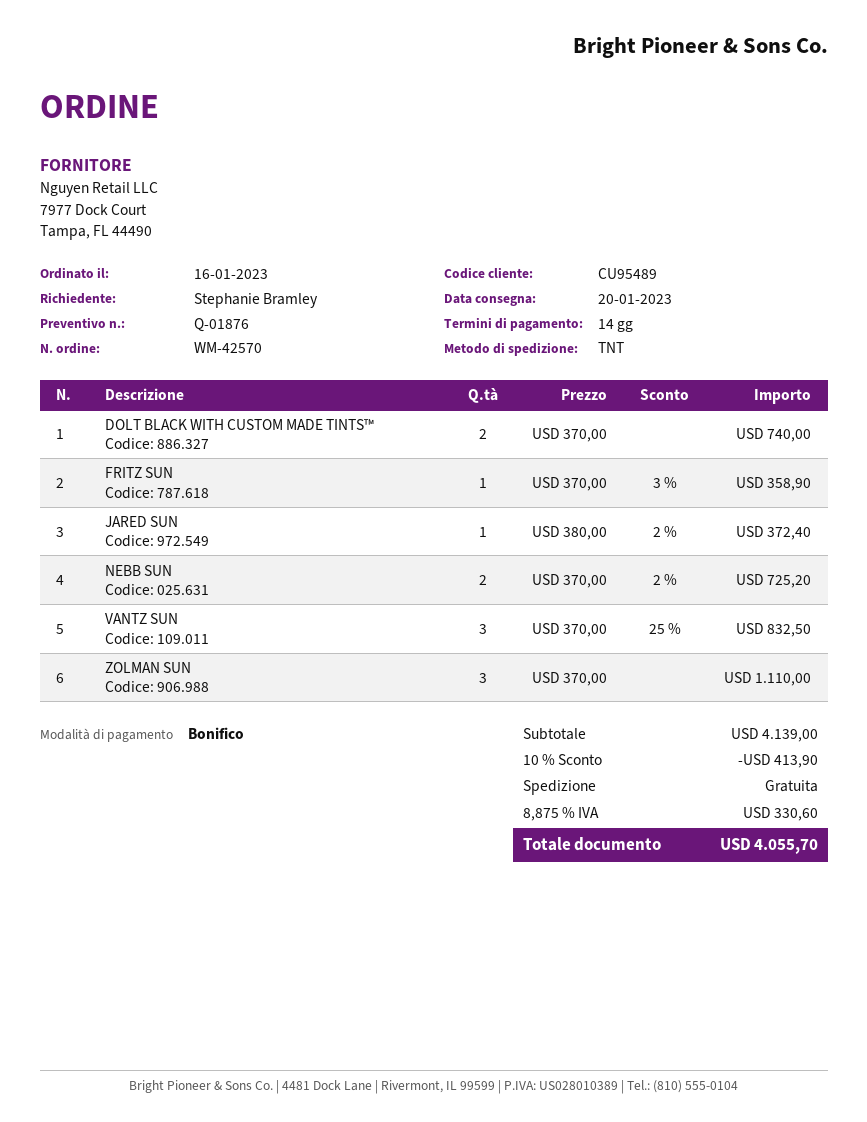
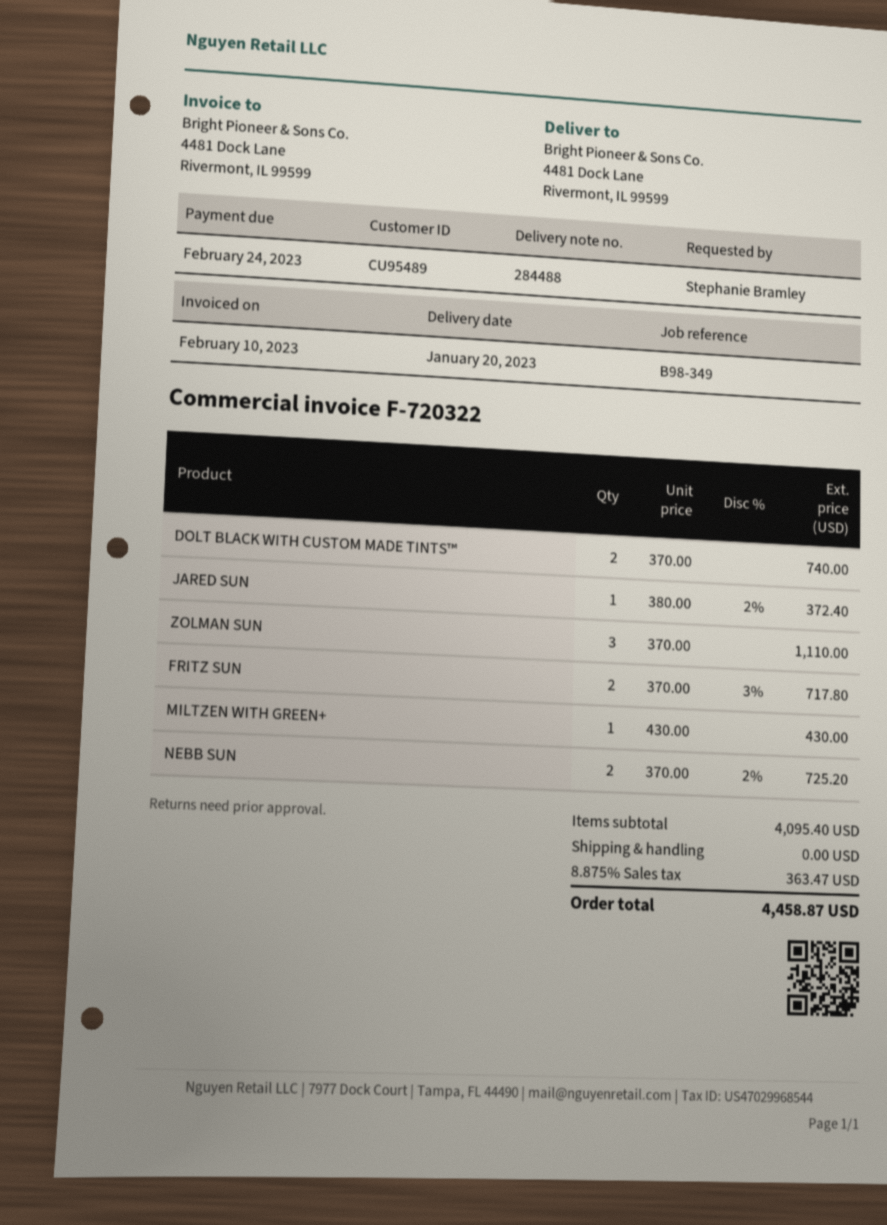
FRITZ SUN: 1 x 370.00 - 3% = 358.90 -> 2 x 370.00 - 3% = 717.80
VANTZ SUN: 3 x 370.00 - 25% = 832.50 -> none
MILTZEN WITH GREEN+: none -> 1 x 430.00 = 430.00
subtotal: 4139.00 -> 4095.40
discount: 10% = 413.90 -> none
tax: 8.875% = 330.60 -> 8.875% = 363.47
total: 4055.70 -> 4458.87

